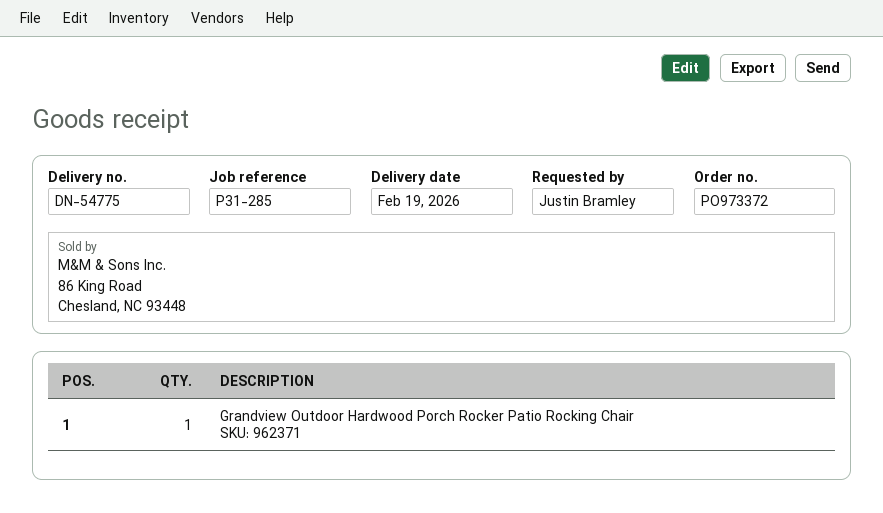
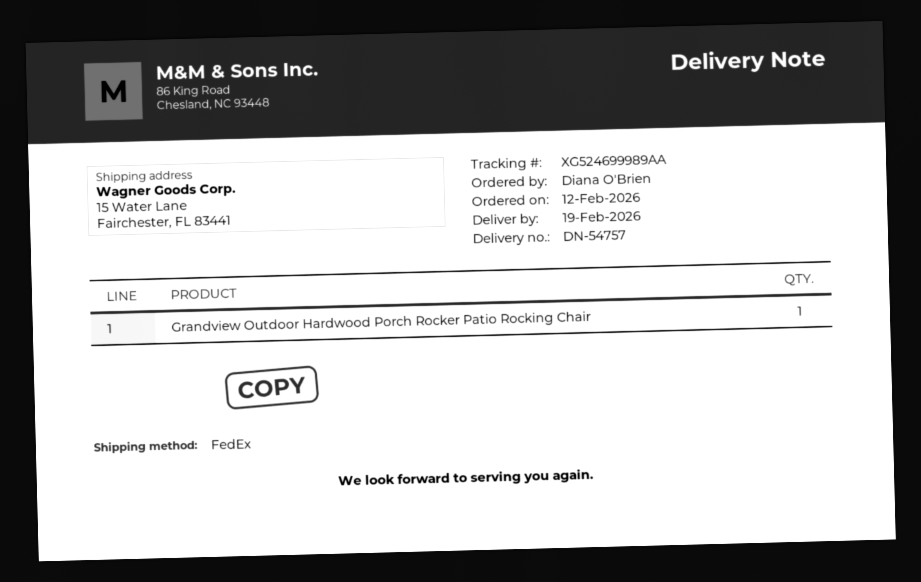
delivery note number: DN-54775 -> DN-54757
ordered by: Justin Bramley -> Diana O'Brien

